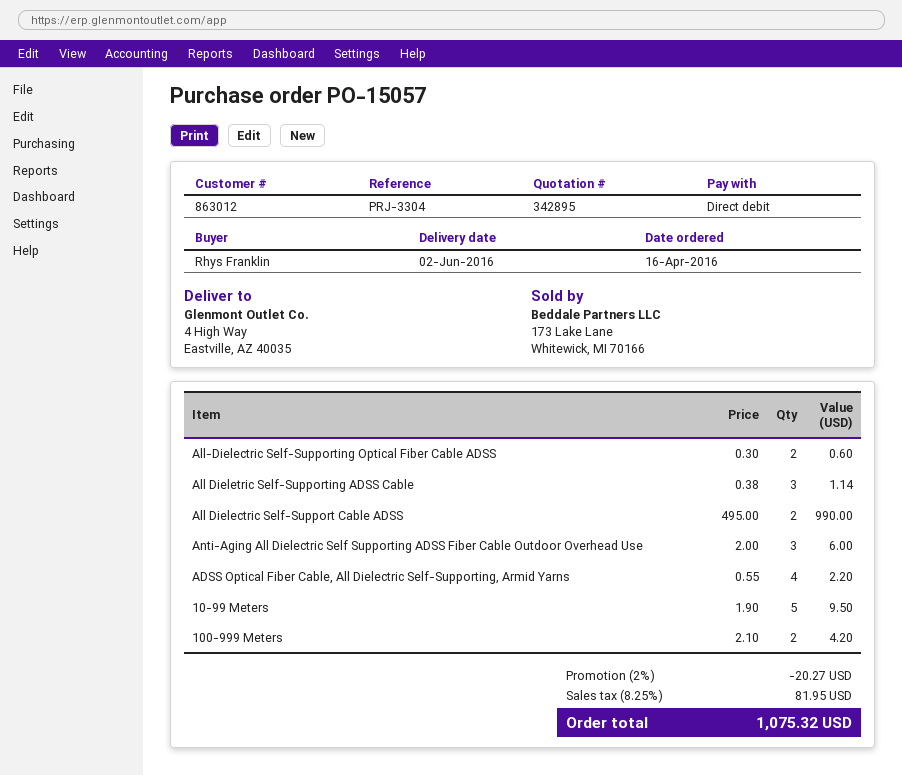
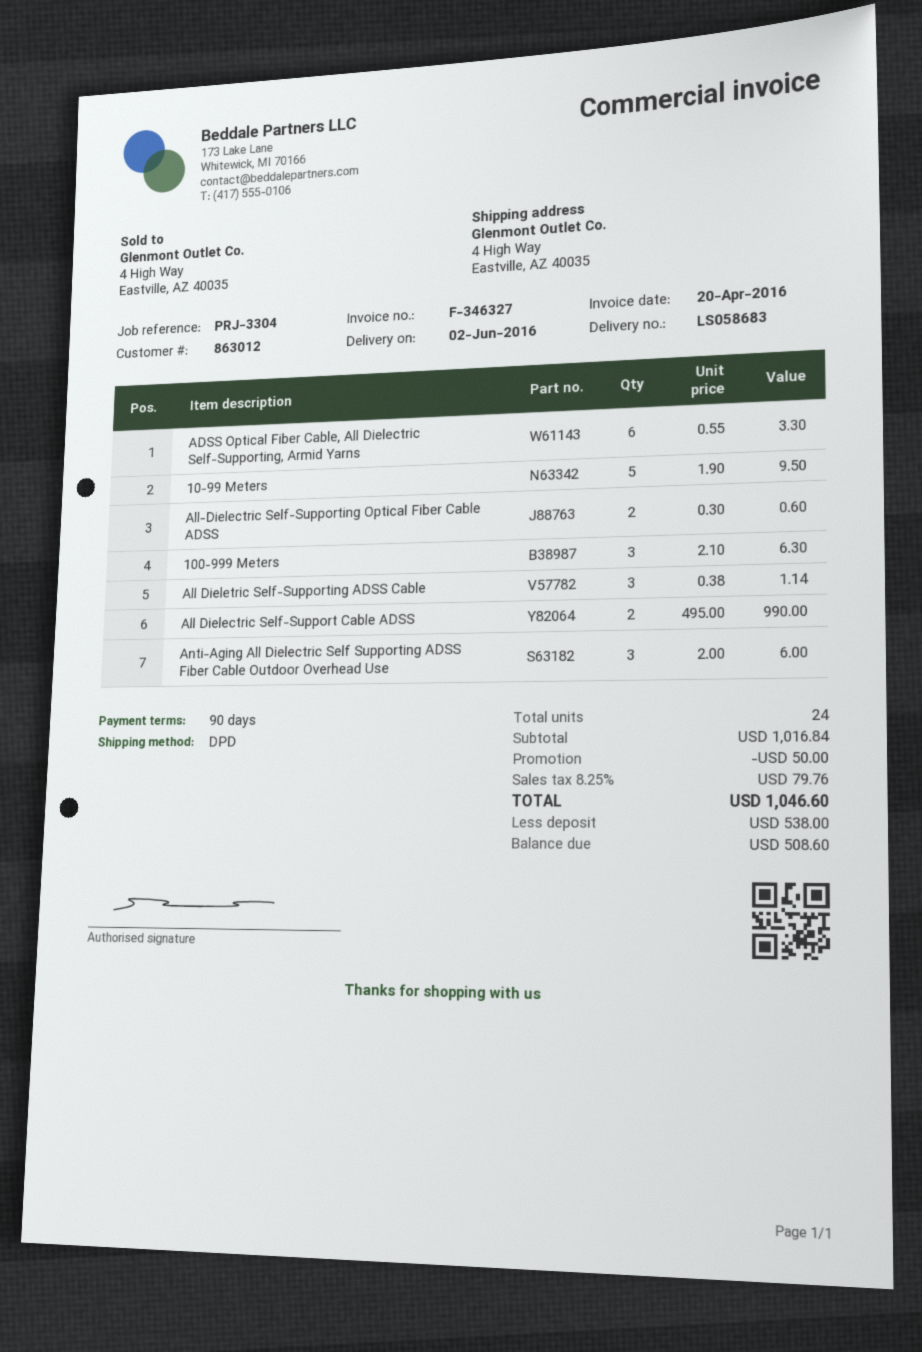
ADSS Optical Fiber Cable, All Dielectric Self-Supporting, Armid Yarns: 4 x 0.55 = 2.20 -> 6 x 0.55 = 3.30
100-999 Meters: 2 x 2.10 = 4.20 -> 3 x 2.10 = 6.30
discount: 20.27 -> 50.00
tax: 8.25% = 81.95 -> 8.25% = 79.76
total: 1075.32 -> 1046.60

